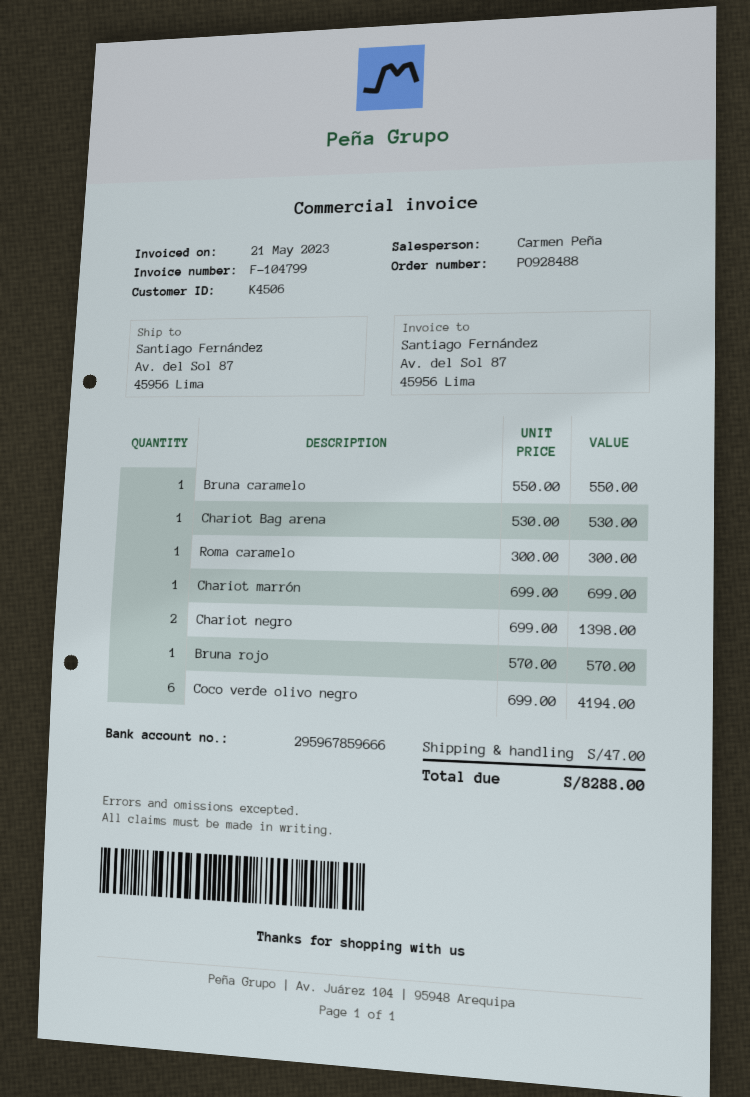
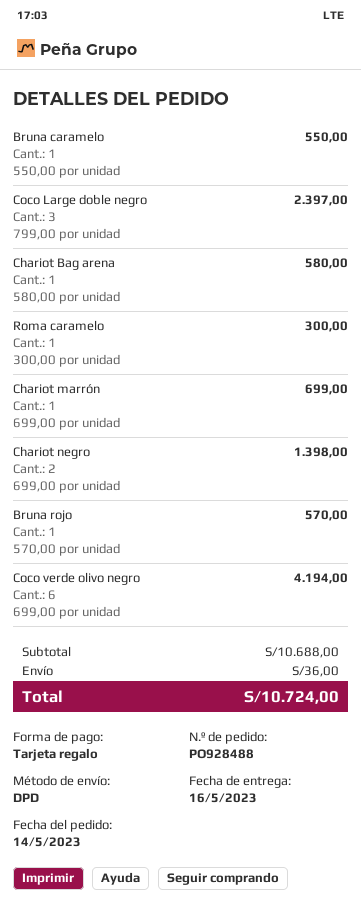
Chariot Bag arena: 1 x 530.00 = 530.00 -> 1 x 580.00 = 580.00
Coco Large doble negro: none -> 3 x 799.00 = 2397.00
shipping: 47.00 -> 36.00
total: 8288.00 -> 10724.00

